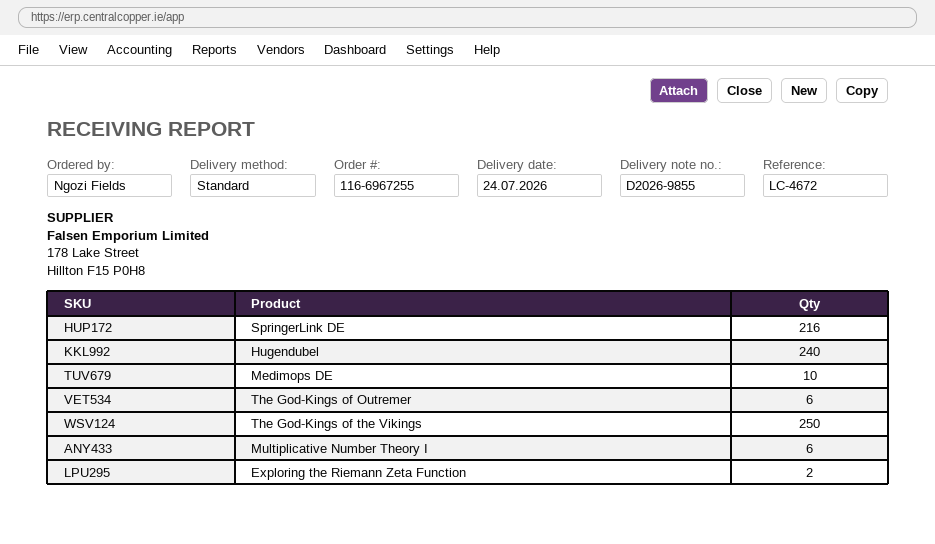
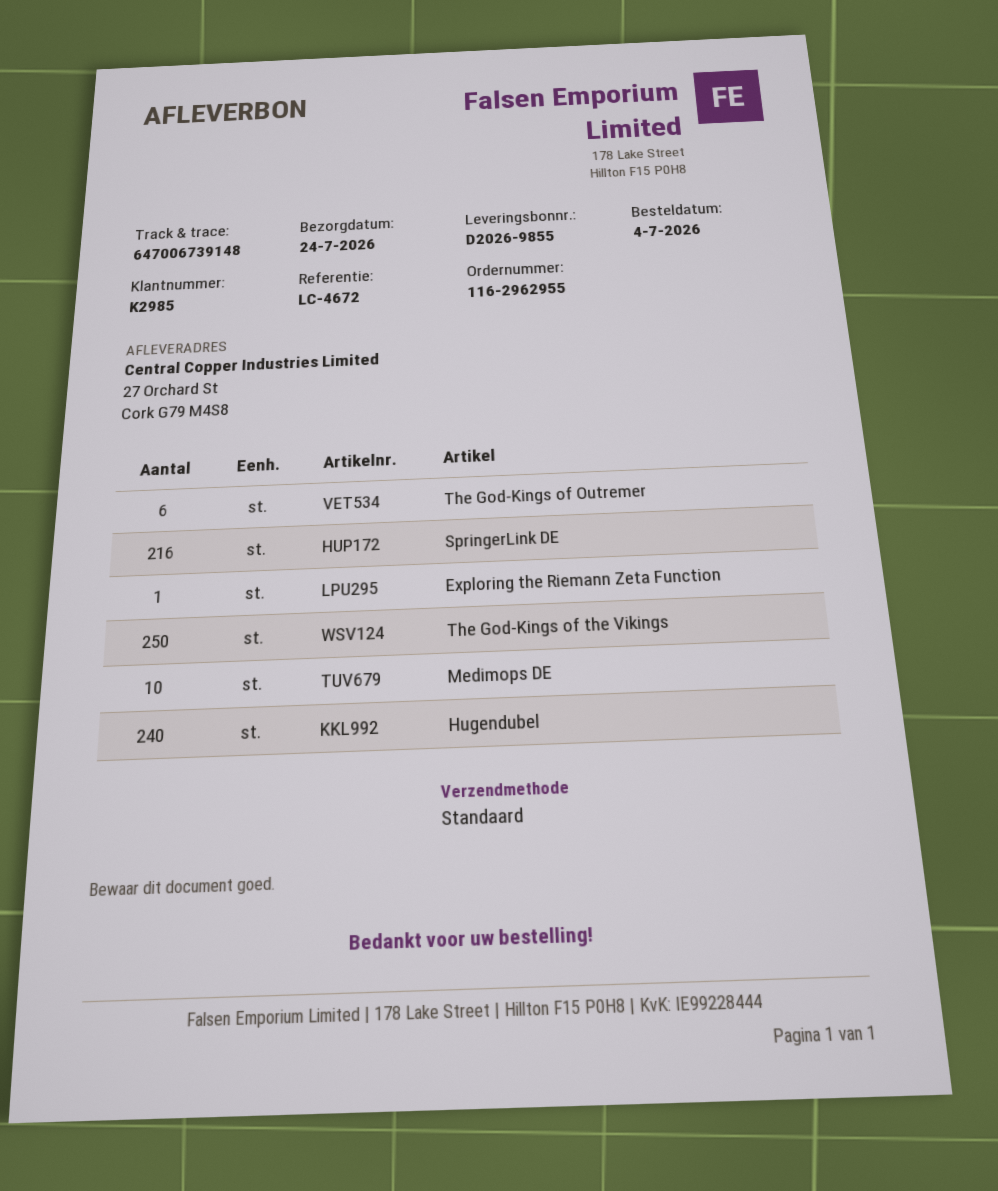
order number: 116-6967255 -> 116-2962955
Multiplicative Number Theory I: 6 -> none
Exploring the Riemann Zeta Function: 2 -> 1

